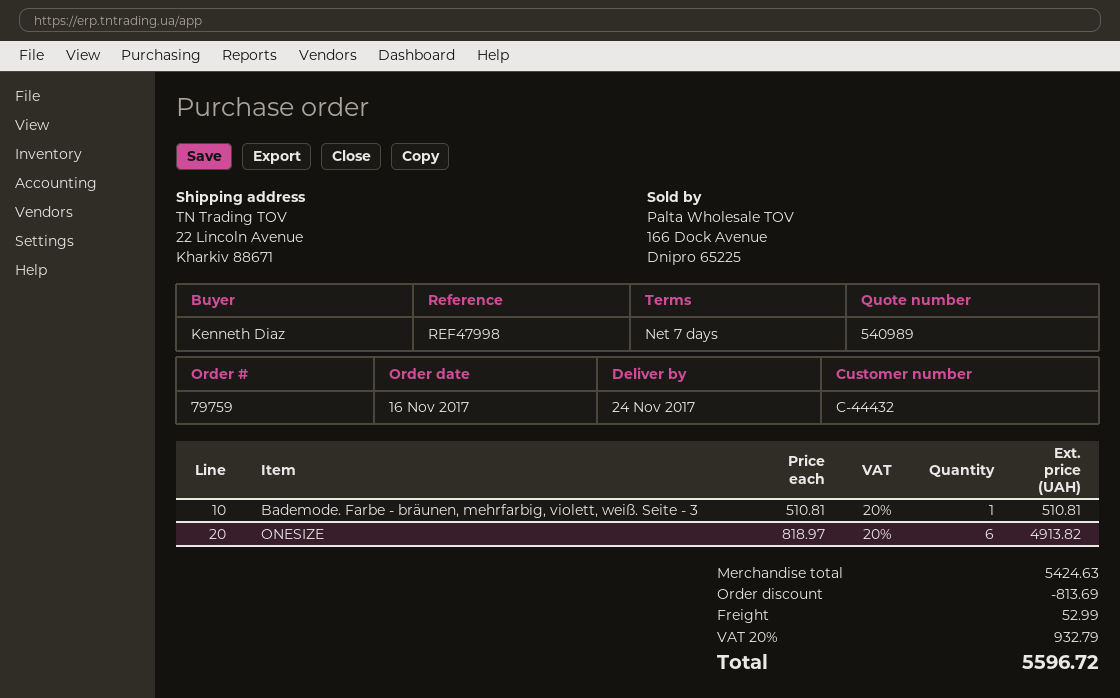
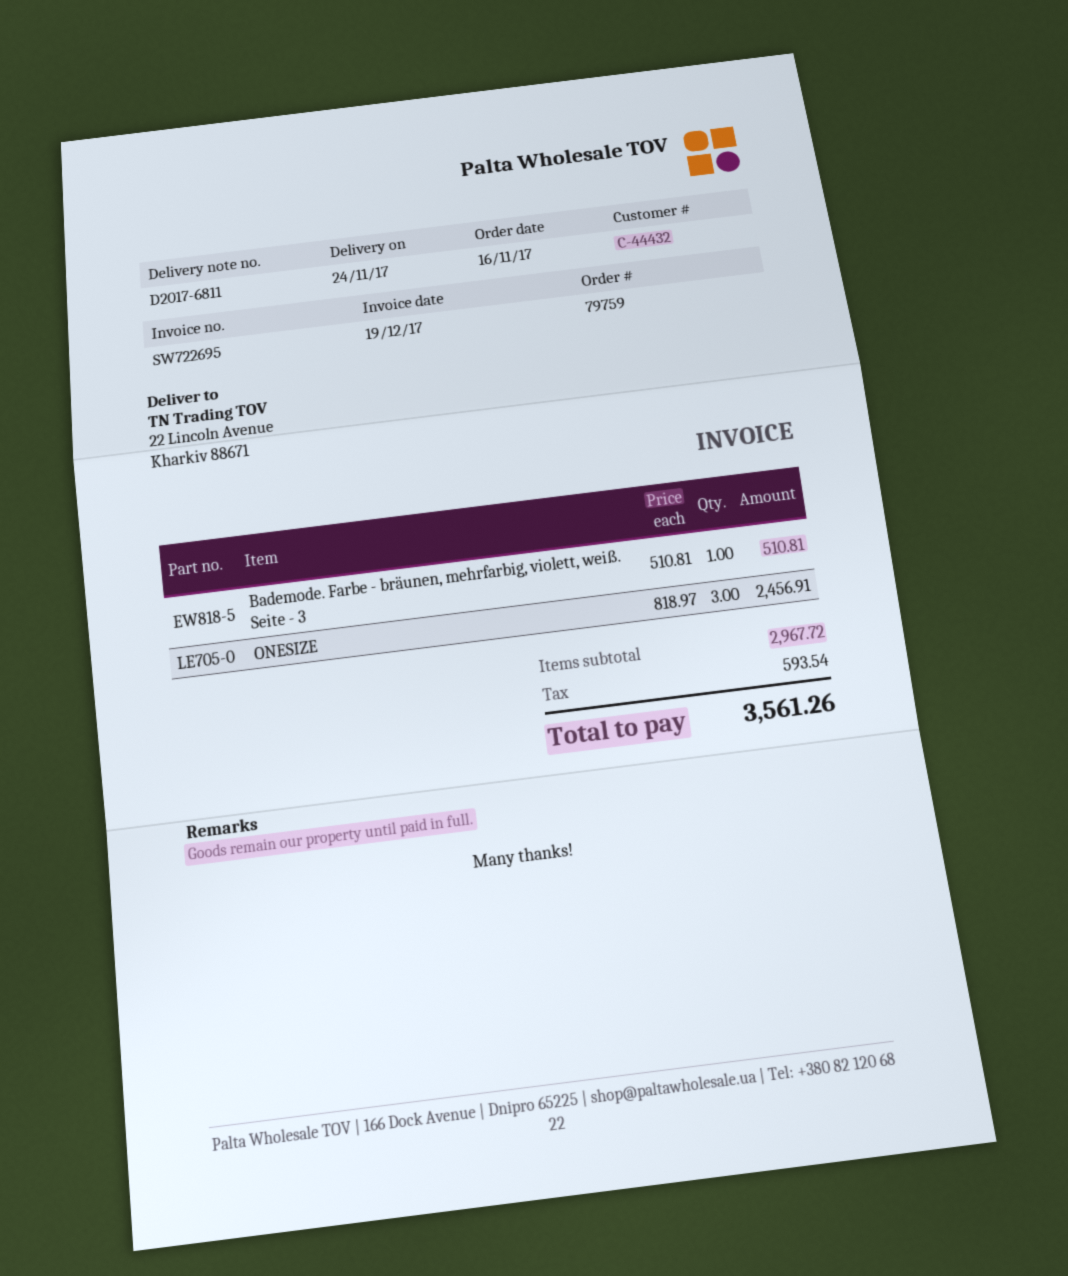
ONESIZE: 6 x 818.97 = 4913.82 -> 3 x 818.97 = 2456.91
subtotal: 5424.63 -> 2967.72
discount: 813.69 -> none
shipping: 52.99 -> none
tax: 932.79 -> 593.54
total: 5596.72 -> 3561.26

